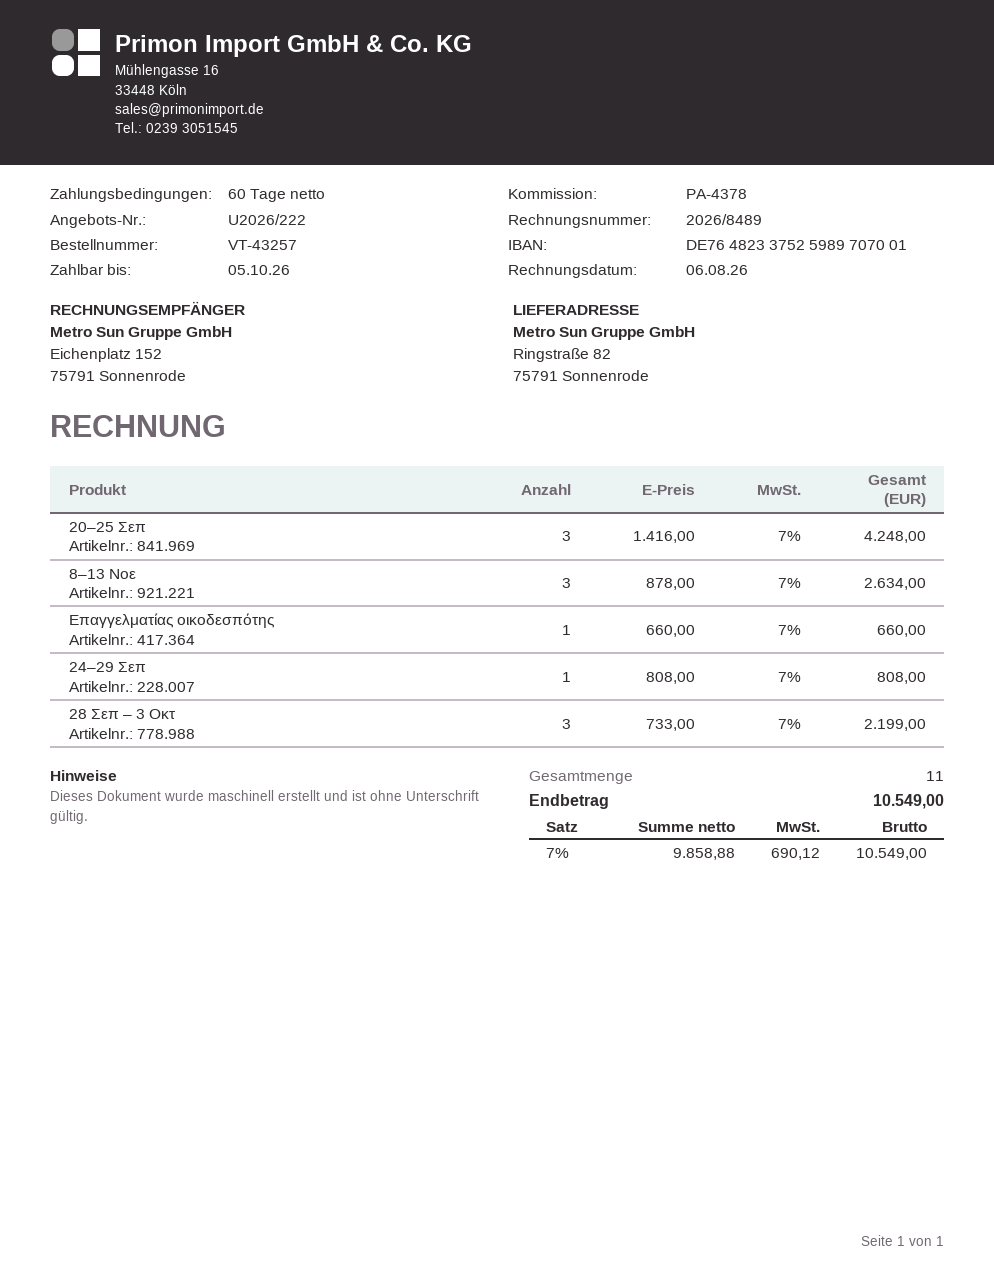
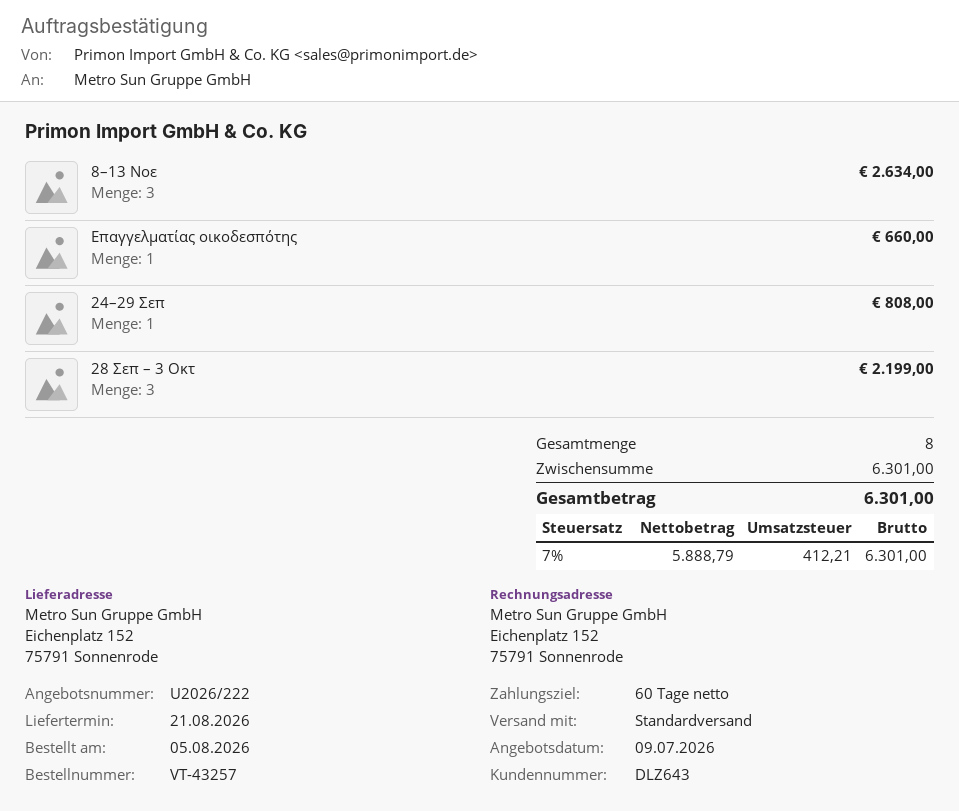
ship to: Ringstraße 82, 75791 Sonnenrode -> Eichenplatz 152, 75791 Sonnenrode
20–25 Σεπ: 3 for 4248.00 -> none
total quantity: 11 -> 8
net: 9858.88 -> 5888.79
tax: 7% = 690.12 -> 7% = 412.21
total: 10549.00 -> 6301.00

